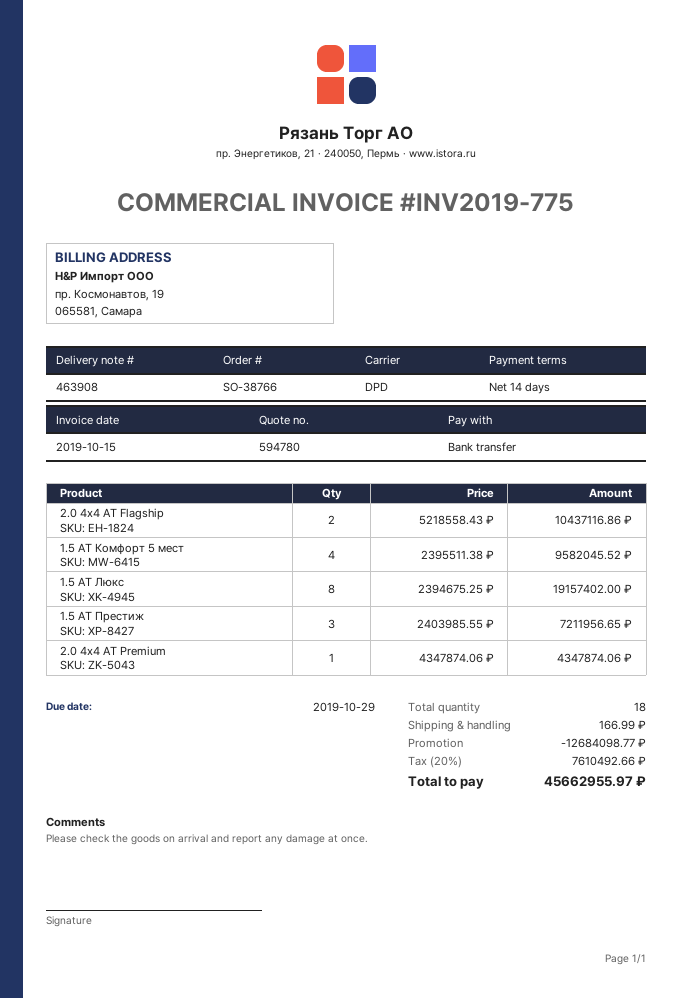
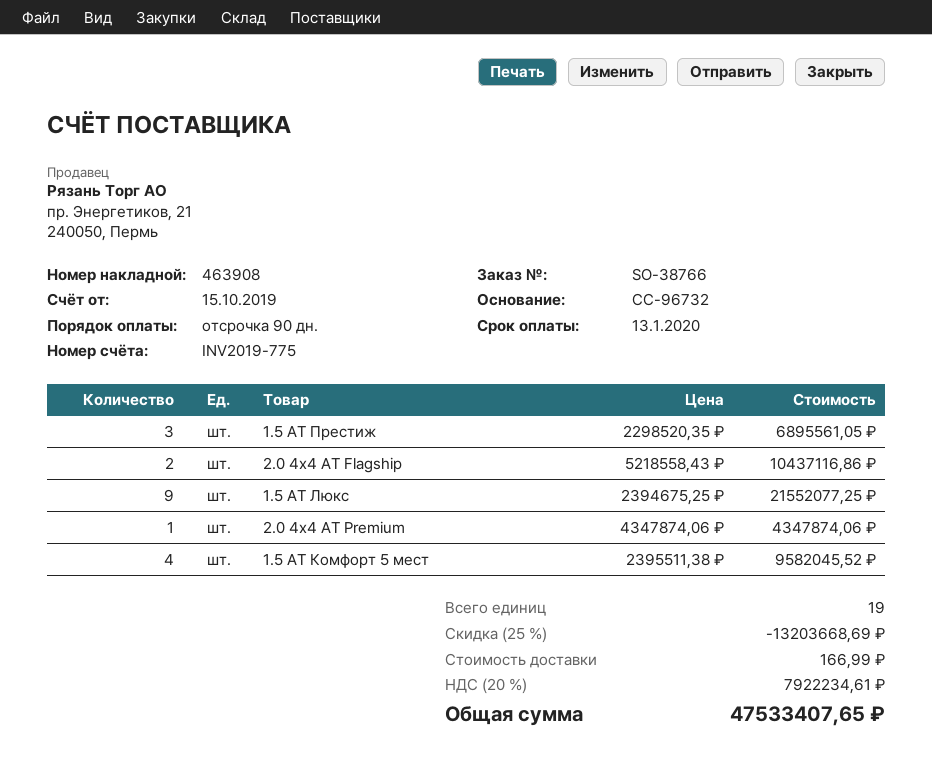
payment terms: 14 days -> 90 days
due date: 2019-10-29 -> 2020-01-13
1.5 AT Люкс: 8 x 2394675.25 = 19157402.00 -> 9 x 2394675.25 = 21552077.25
1.5 AT Престиж: 3 x 2403985.55 = 7211956.65 -> 3 x 2298520.35 = 6895561.05
total quantity: 18 -> 19
discount: 12684098.77 -> 13203668.69
tax: 20% = 7610492.66 -> 20% = 7922234.61
total: 45662955.97 -> 47533407.65

